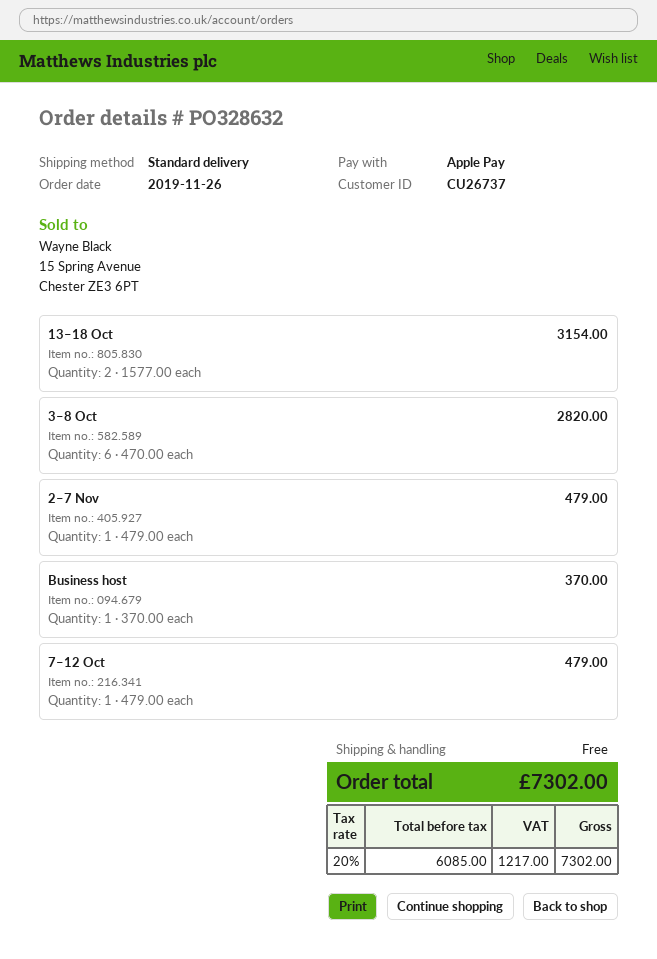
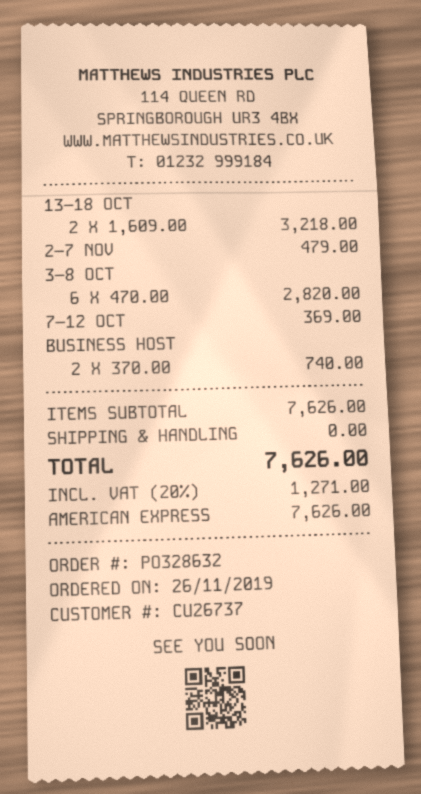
payment method: Apple Pay -> American Express
13–18 Oct: 2 x 1577.00 = 3154.00 -> 2 x 1609.00 = 3218.00
Business host: 1 x 370.00 = 370.00 -> 2 x 370.00 = 740.00
7–12 Oct: 1 x 479.00 = 479.00 -> 1 x 369.00 = 369.00
tax: 20% = 1217.00 -> 20% = 1271.00
total: 7302.00 -> 7626.00

